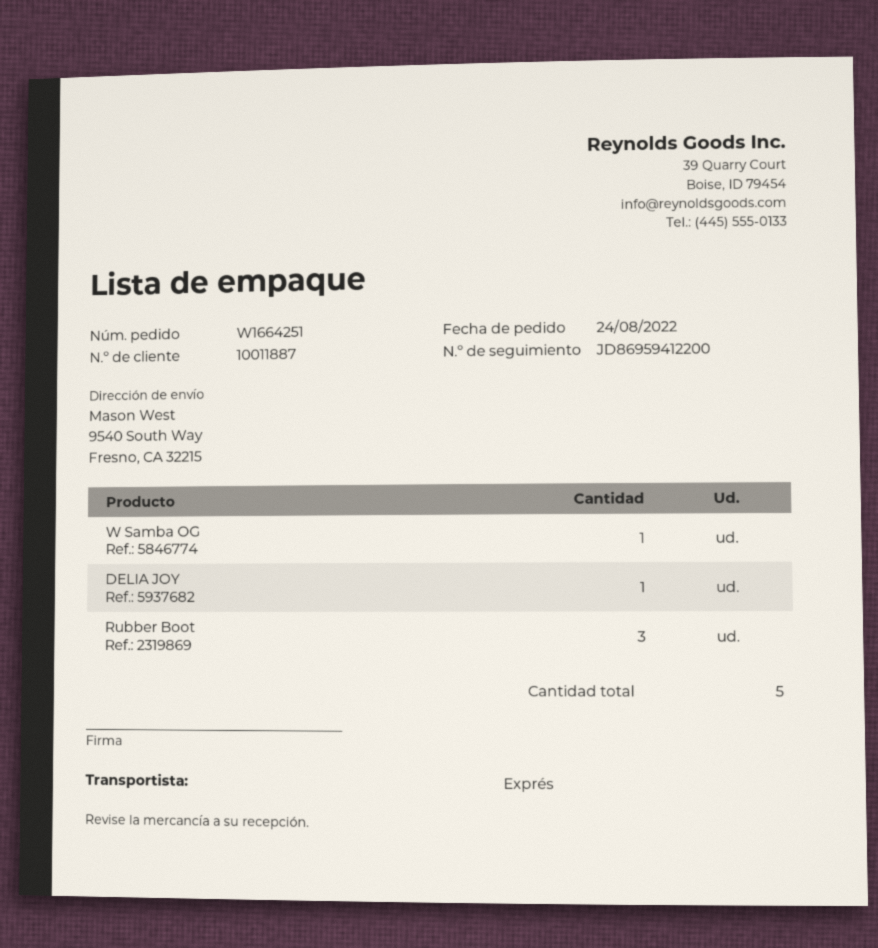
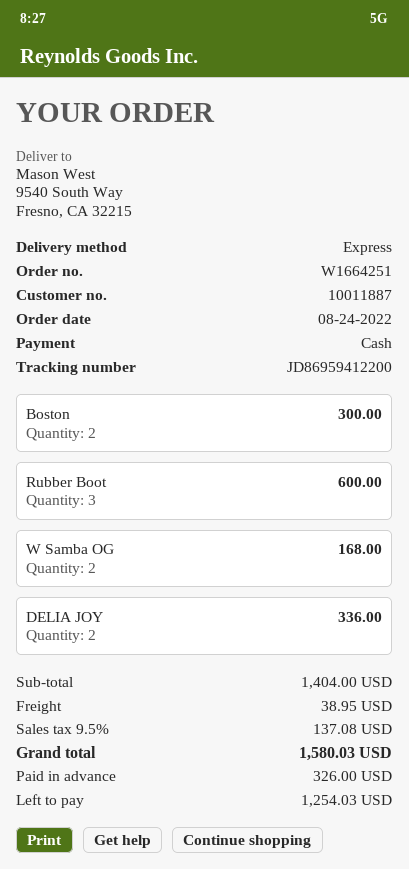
W Samba OG: 1 -> 2
DELIA JOY: 1 -> 2
Boston: none -> 2

